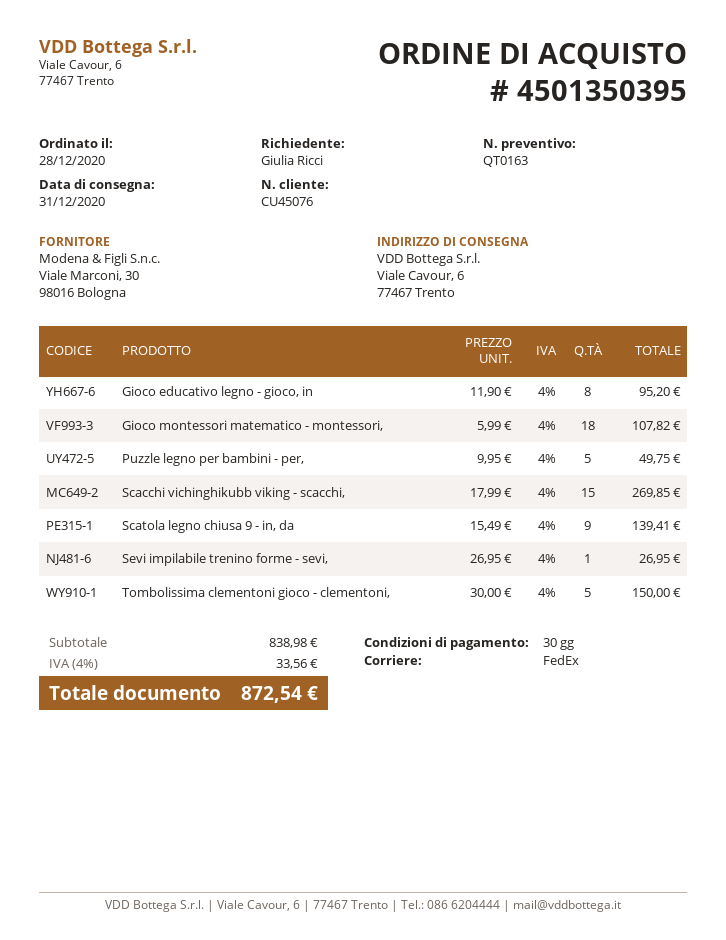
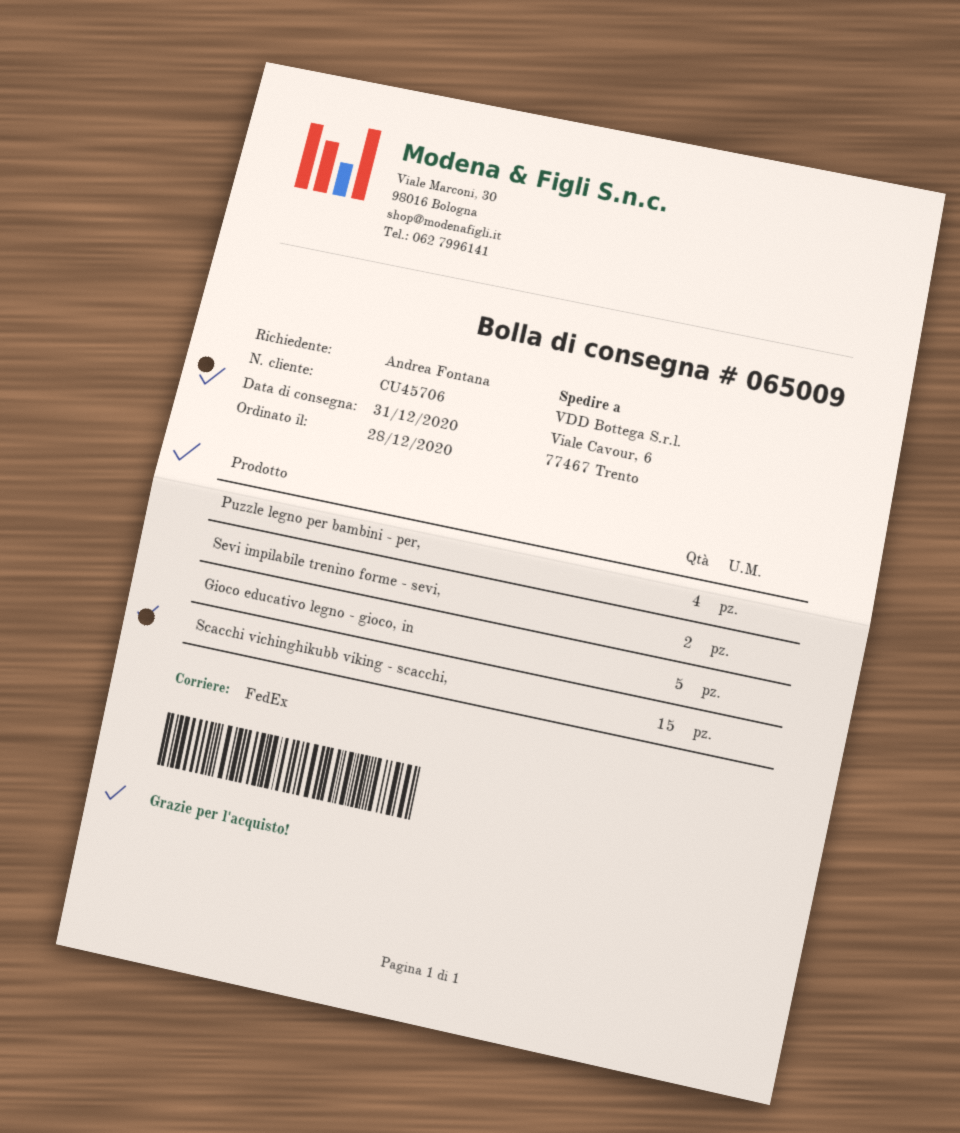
customer number: CU45076 -> CU45706
ordered by: Giulia Ricci -> Andrea Fontana
Gioco educativo legno - gioco, in: 8 -> 5
Gioco montessori matematico - montessori,: 18 -> none
Puzzle legno per bambini - per,: 5 -> 4
Scatola legno chiusa 9 - in, da: 9 -> none
Sevi impilabile trenino forme - sevi,: 1 -> 2
Tombolissima clementoni gioco - clementoni,: 5 -> none

